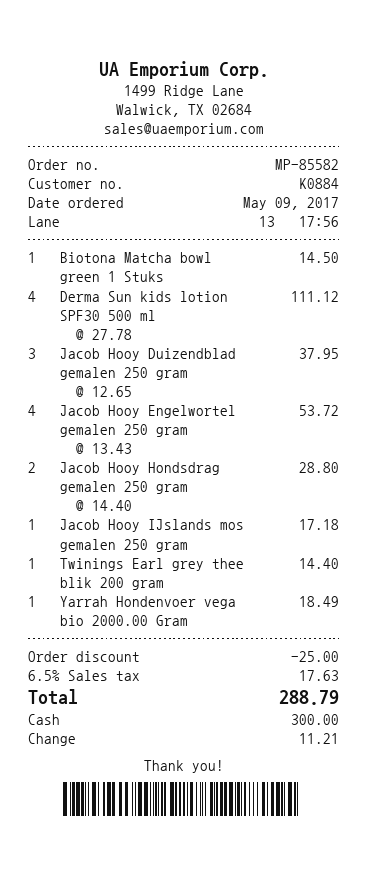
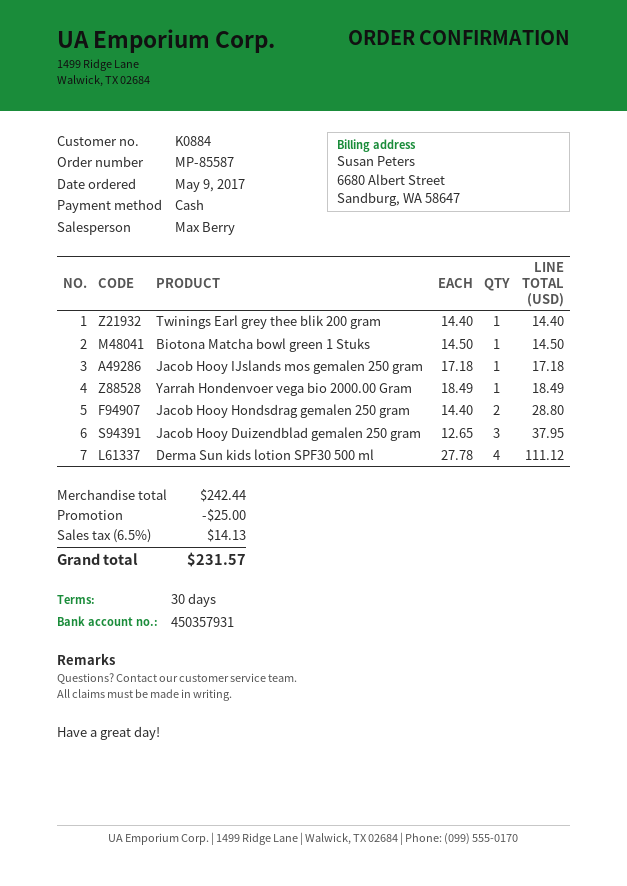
order number: MP-85582 -> MP-85587
Jacob Hooy Engelwortel gemalen 250 gram: 4 x 13.43 = 53.72 -> none
tax: 6.5% = 17.63 -> 6.5% = 14.13
total: 288.79 -> 231.57

